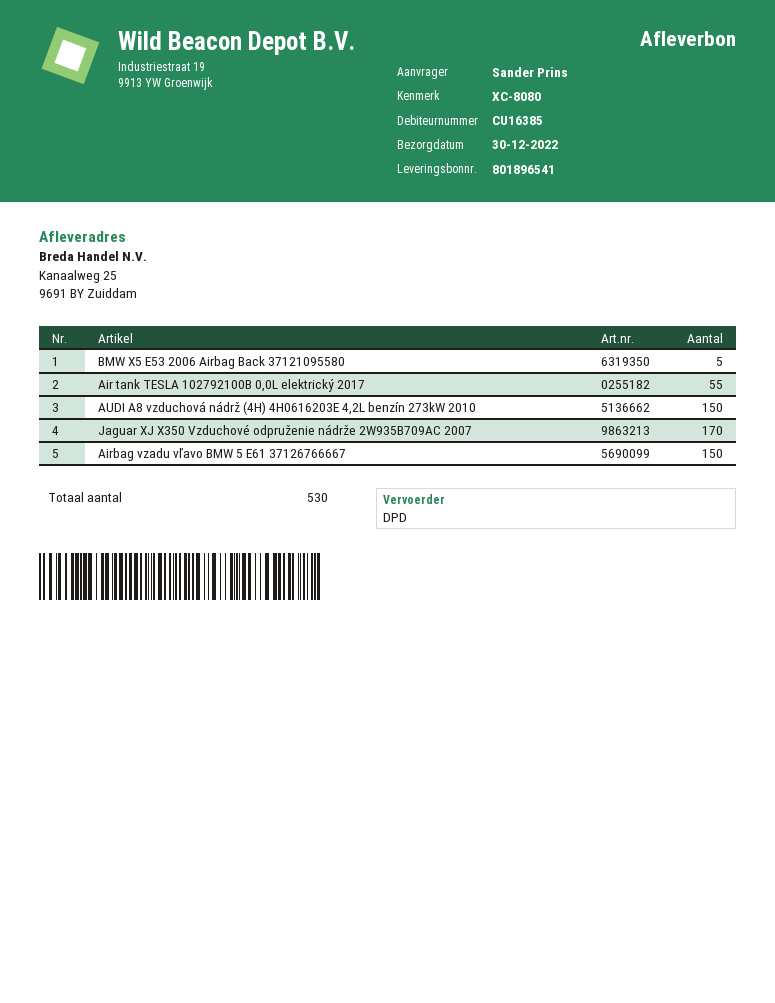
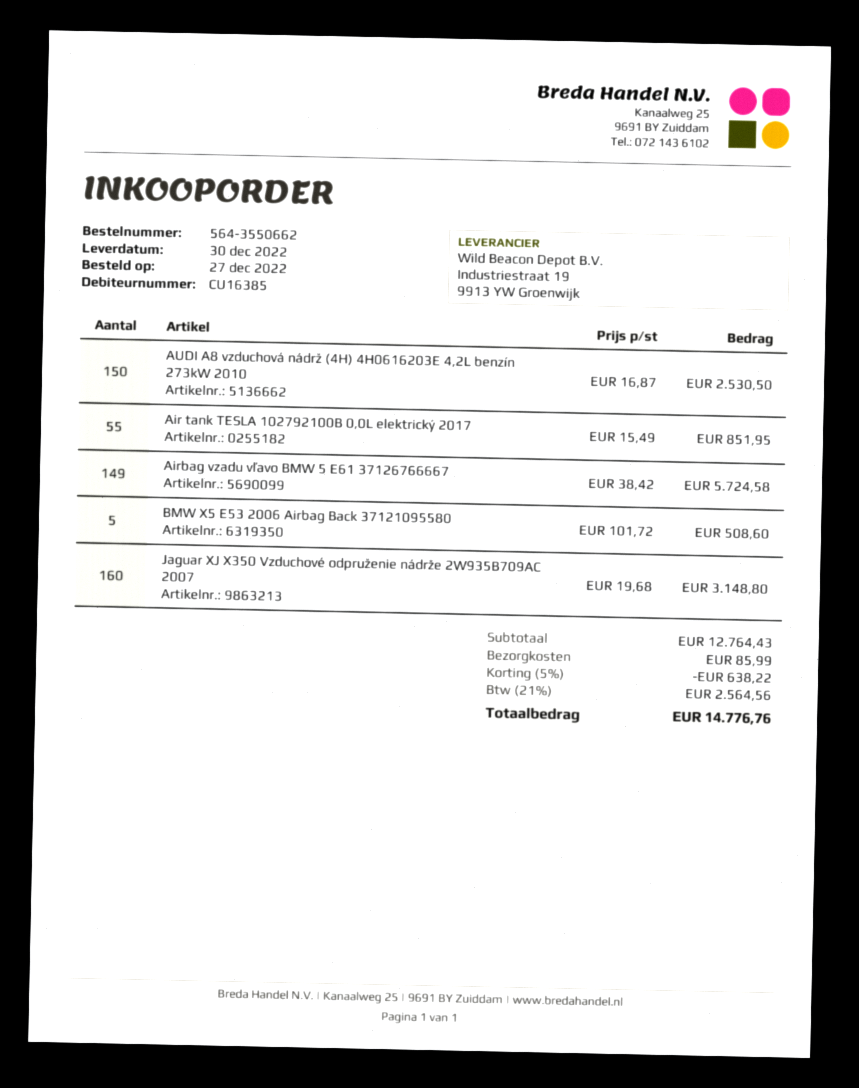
Jaguar XJ X350 Vzduchové odpruženie nádrže 2W935B709AC 2007: 170 -> 160
Airbag vzadu vľavo BMW 5 E61 37126766667: 150 -> 149

